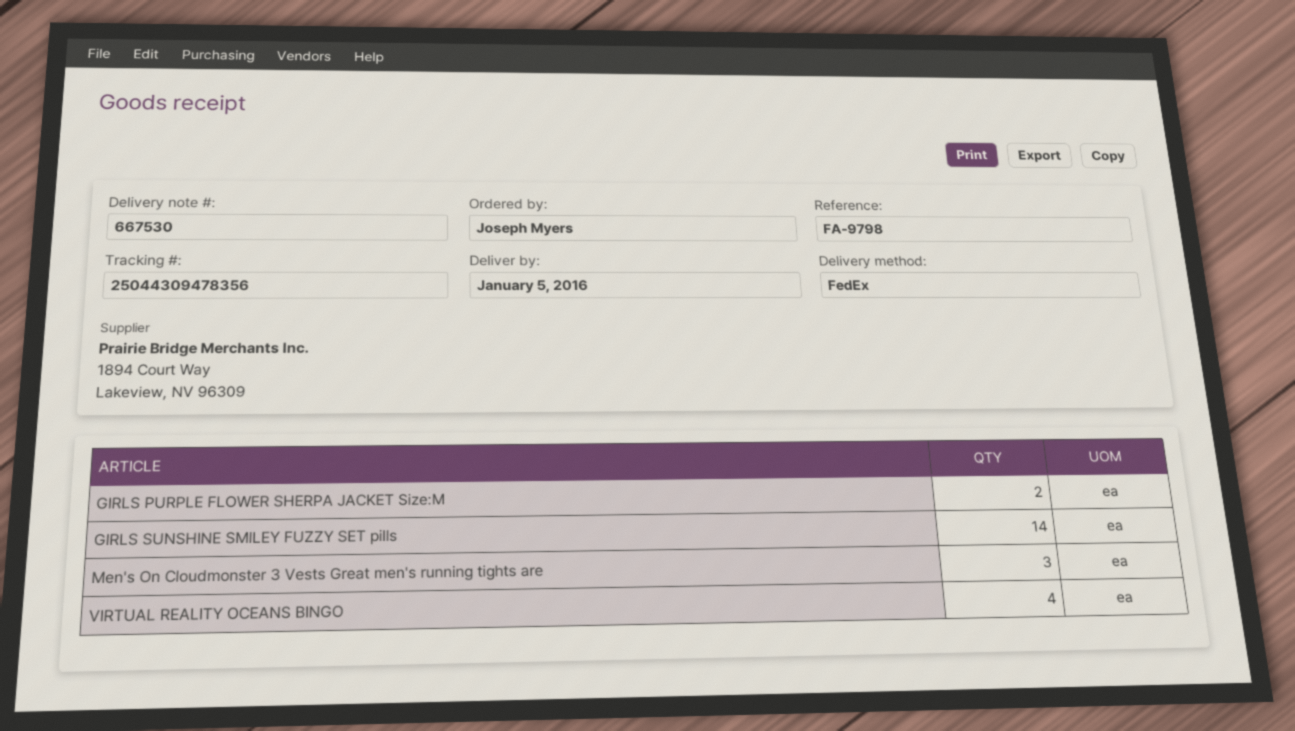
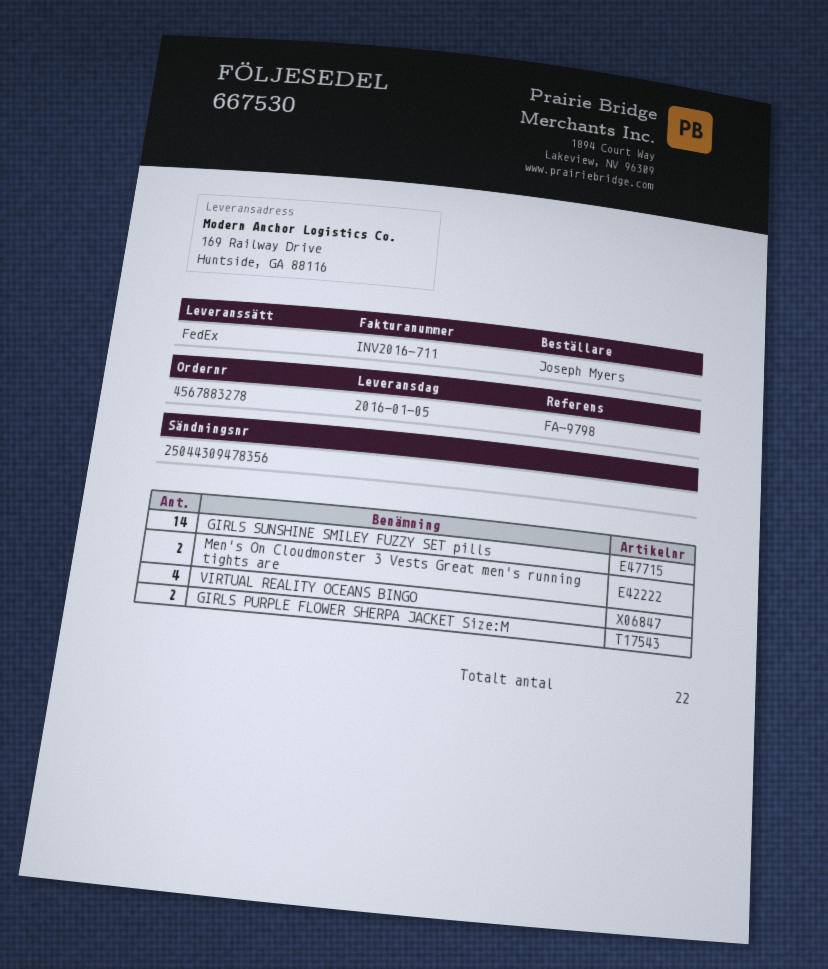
Men's On Cloudmonster 3 Vests Great men's running tights are: 3 -> 2

